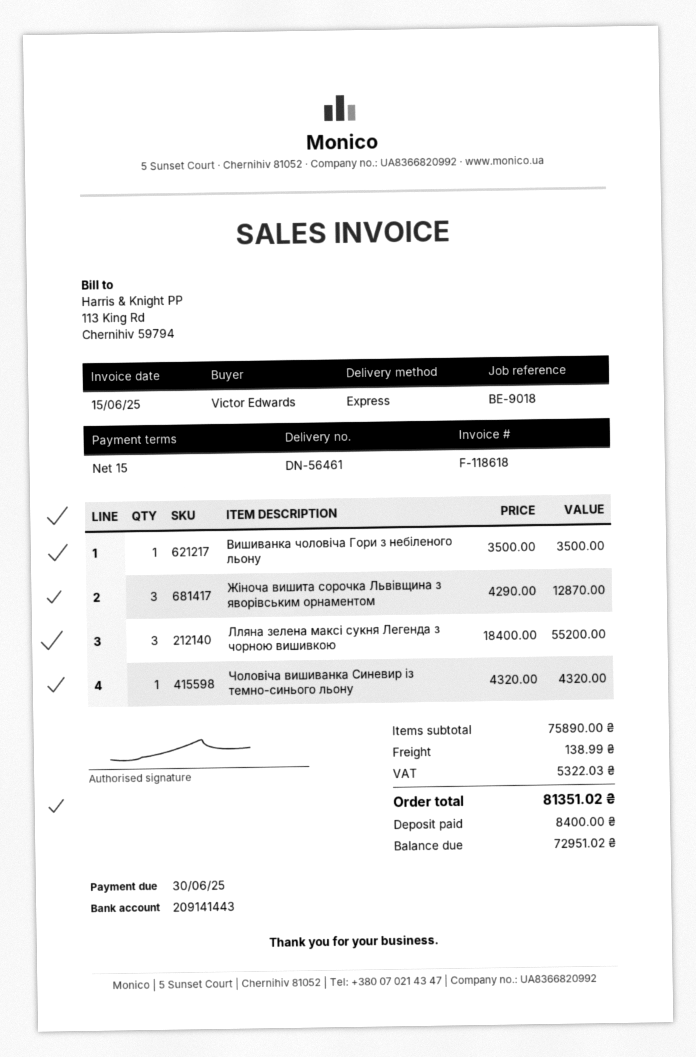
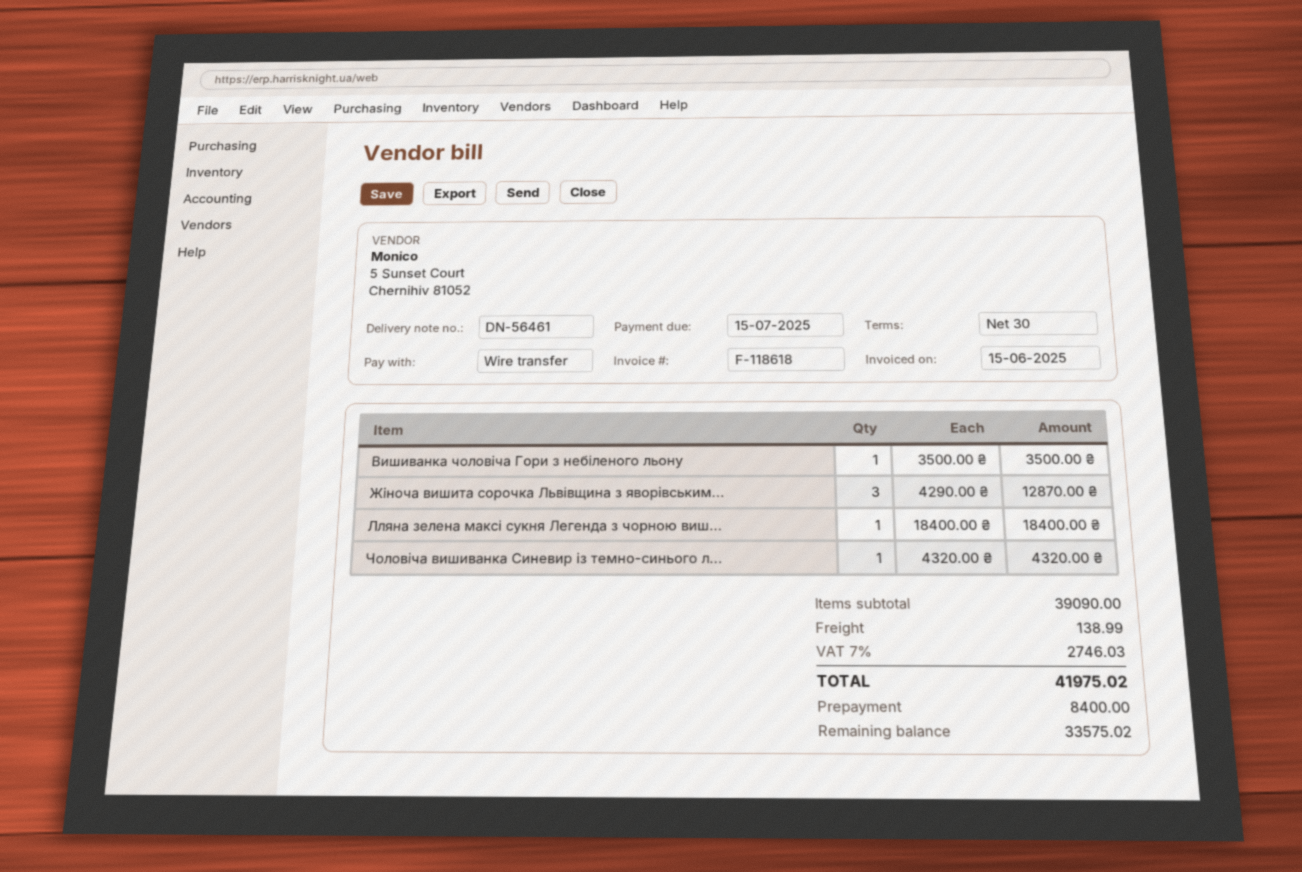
payment terms: 15 days -> 30 days
due date: 2025-06-30 -> 2025-07-15
Лляна зелена максі сукня Легенда з чорною вишивкою: 3 x 18400.00 = 55200.00 -> 1 x 18400.00 = 18400.00
subtotal: 75890.00 -> 39090.00
tax: 5322.03 -> 2746.03
total: 81351.02 -> 41975.02
balance: 72951.02 -> 33575.02

